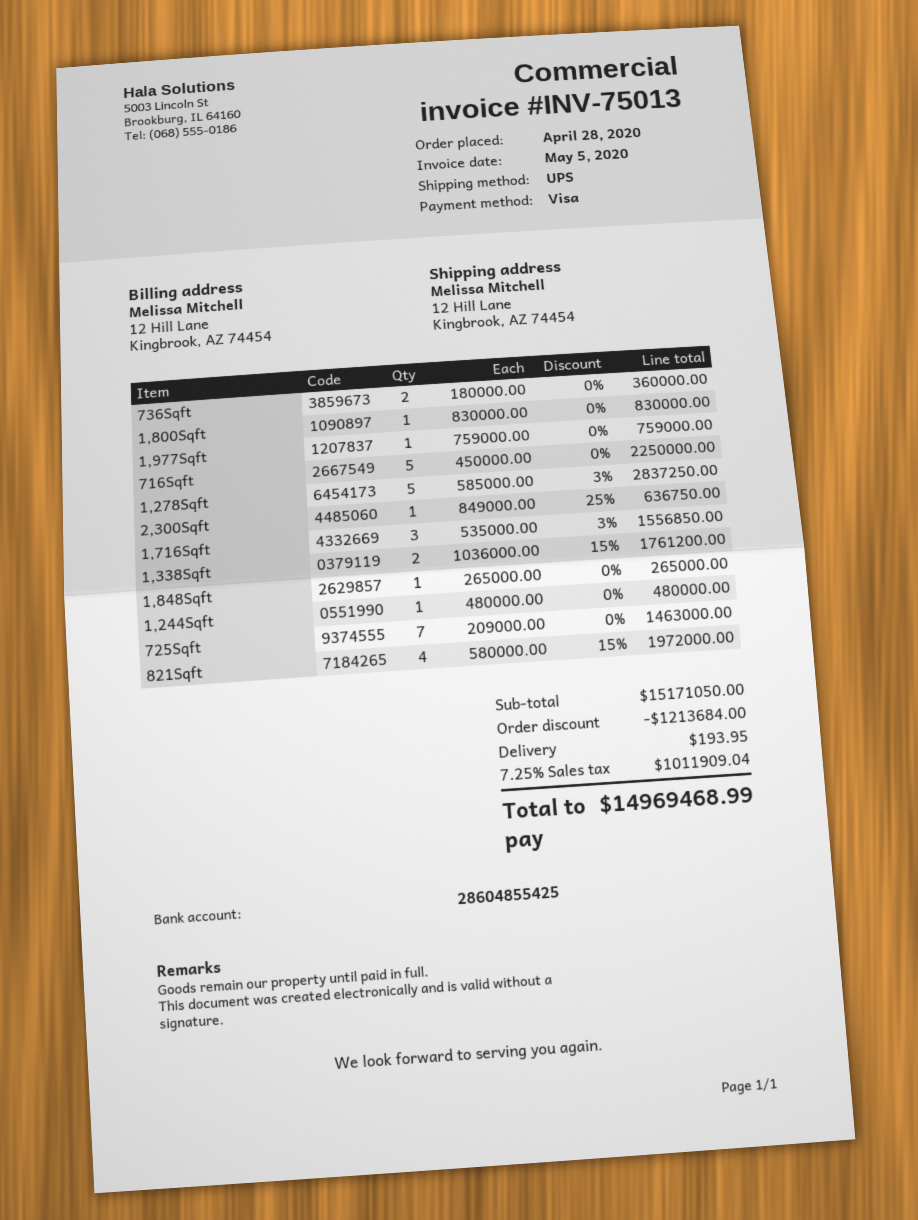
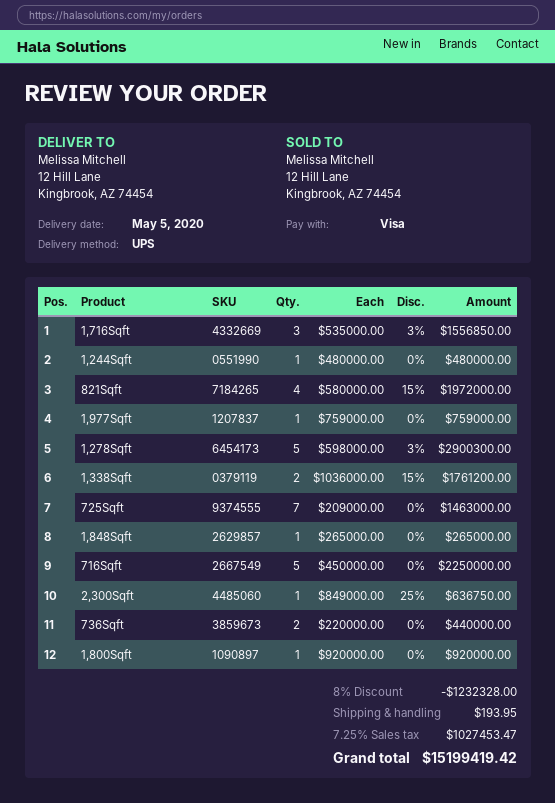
736Sqft: 2 x 180000.00 = 360000.00 -> 2 x 220000.00 = 440000.00
1,800Sqft: 1 x 830000.00 = 830000.00 -> 1 x 920000.00 = 920000.00
1,278Sqft: 5 x 585000.00 - 3% = 2837250.00 -> 5 x 598000.00 - 3% = 2900300.00
discount: 1213684.00 -> 1232328.00
tax: 7.25% = 1011909.04 -> 7.25% = 1027453.47
total: 14969468.99 -> 15199419.42

